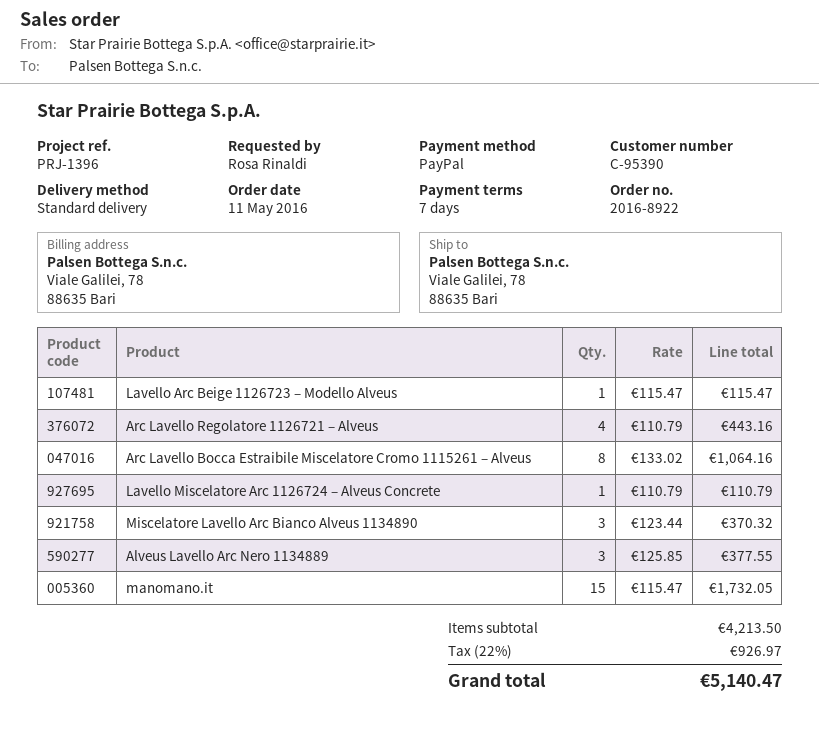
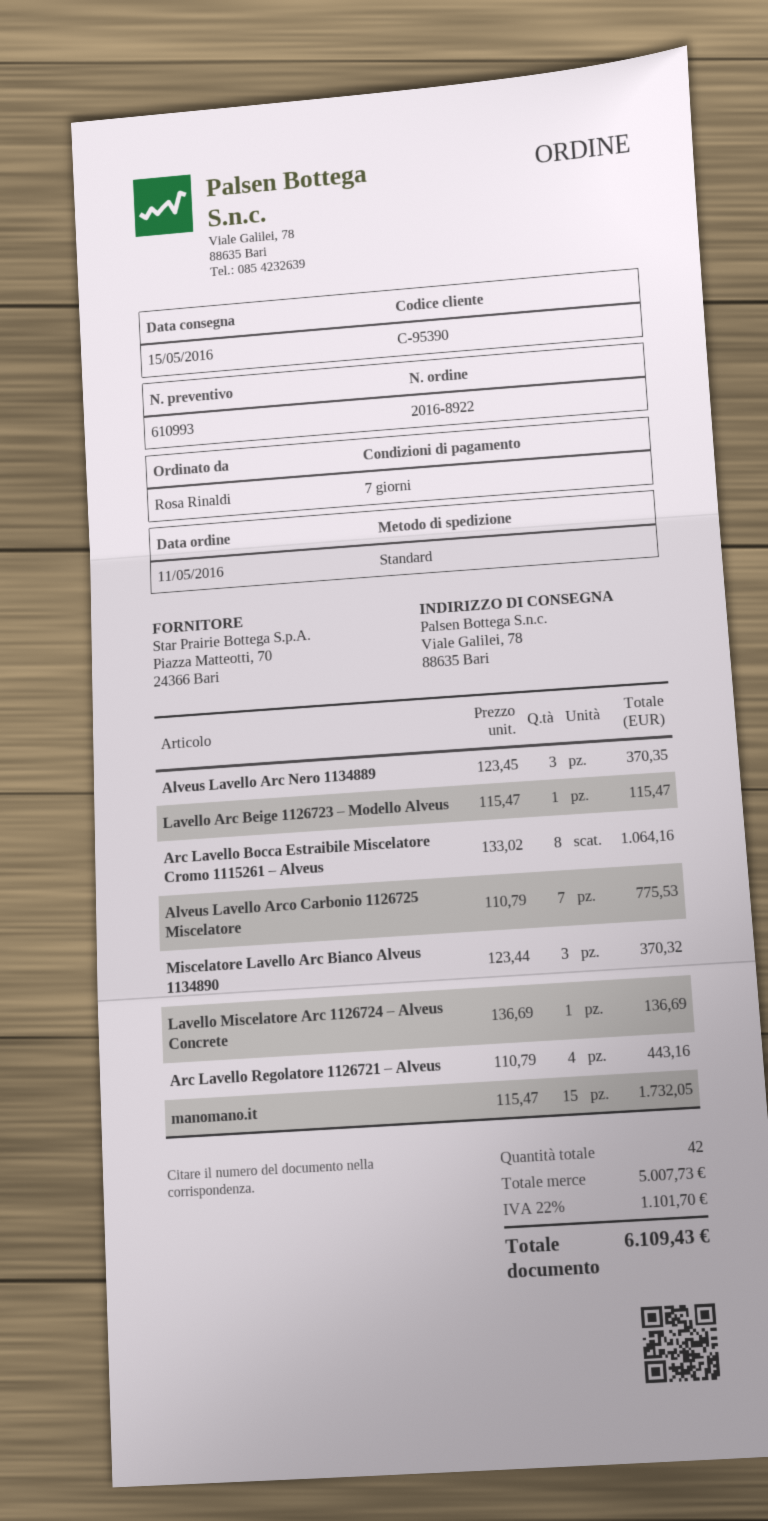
Lavello Miscelatore Arc 1126724 – Alveus Concrete: 1 x 110.79 = 110.79 -> 1 x 136.69 = 136.69
Alveus Lavello Arc Nero 1134889: 3 x 125.85 = 377.55 -> 3 x 123.45 = 370.35
Alveus Lavello Arco Carbonio 1126725 Miscelatore: none -> 7 x 110.79 = 775.53
subtotal: 4213.50 -> 5007.73
tax: 22% = 926.97 -> 22% = 1101.70
total: 5140.47 -> 6109.43

